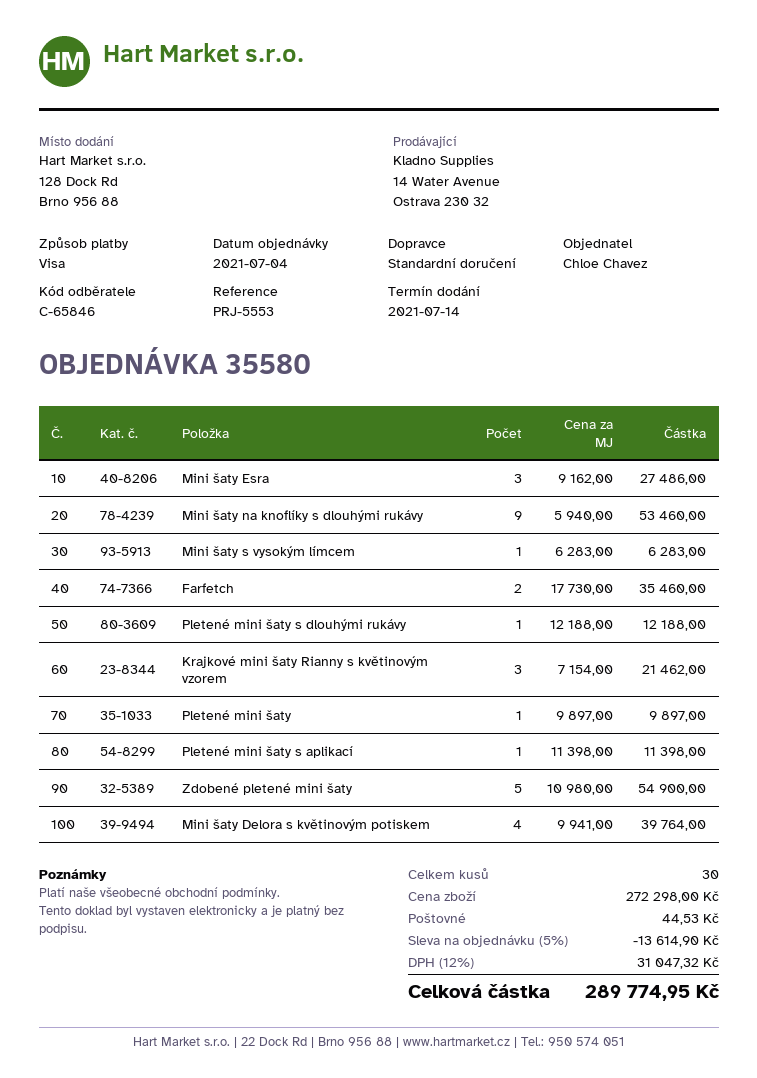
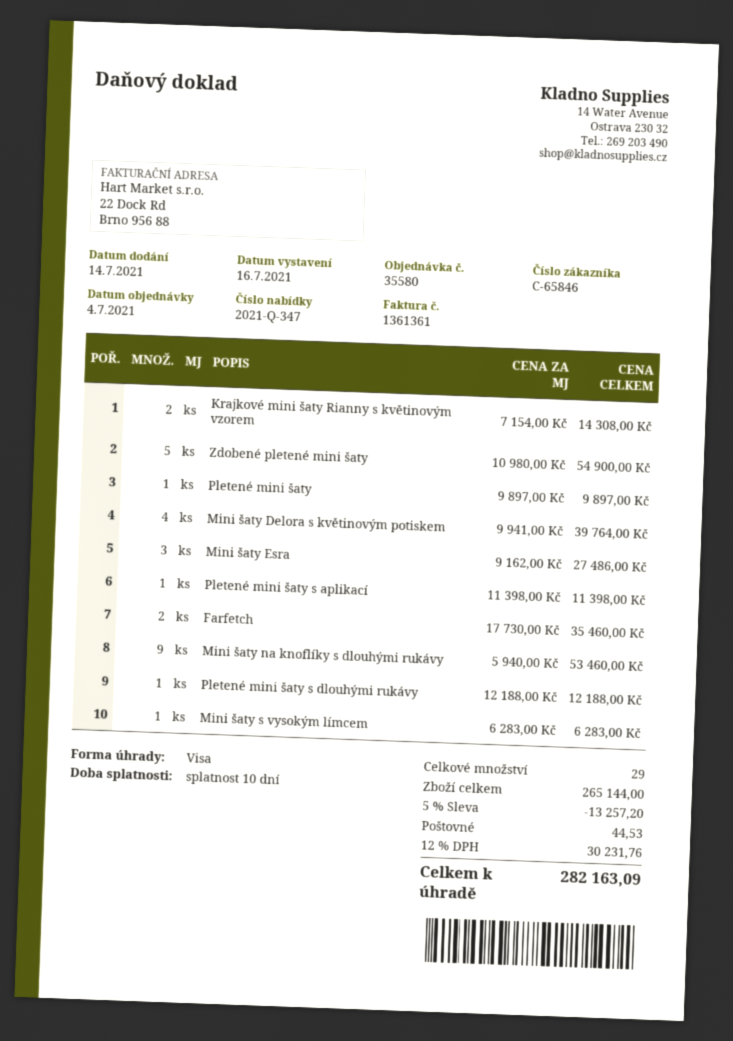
Krajkové mini šaty Rianny s květinovým vzorem: 3 x 7154.00 = 21462.00 -> 2 x 7154.00 = 14308.00
total quantity: 30 -> 29
subtotal: 272298.00 -> 265144.00
discount: 5% = 13614.90 -> 5% = 13257.20
tax: 12% = 31047.32 -> 12% = 30231.76
total: 289774.95 -> 282163.09

